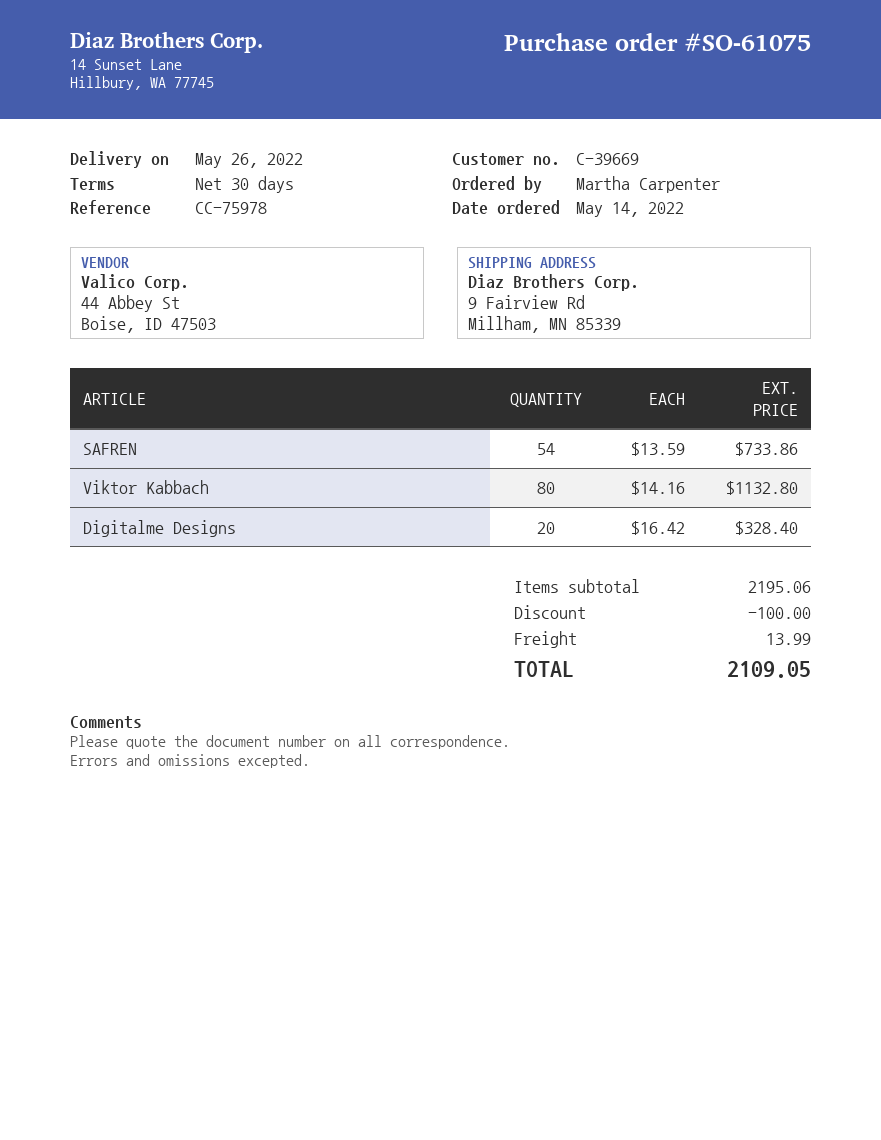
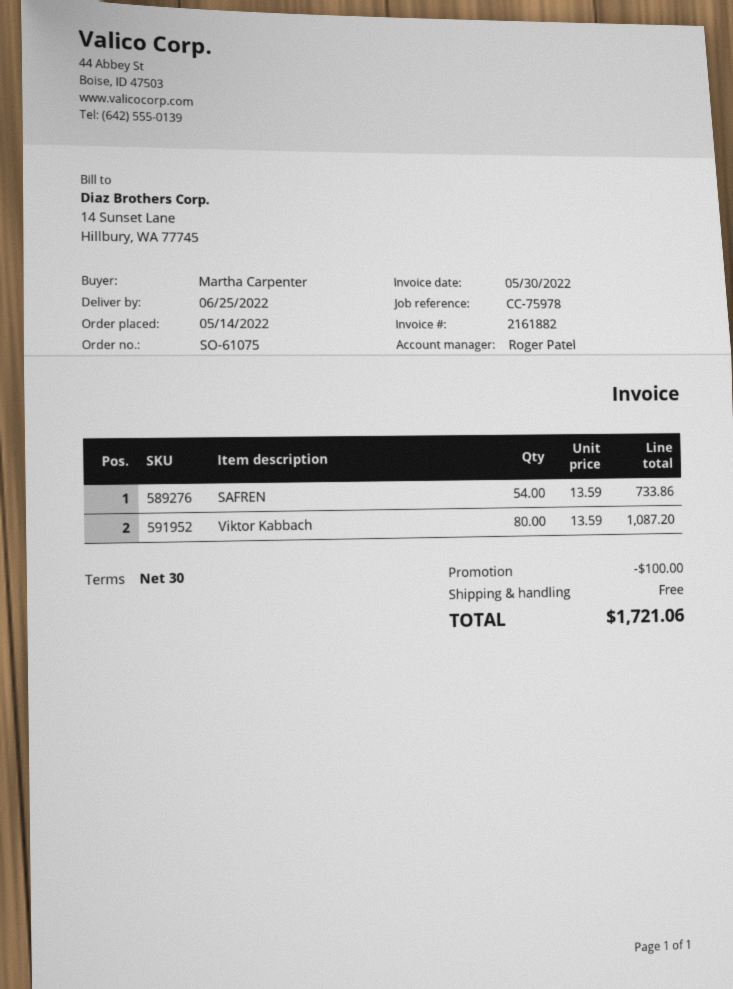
delivery date: 2022-05-26 -> 2022-06-25
Viktor Kabbach: 80 x 14.16 = 1132.80 -> 80 x 13.59 = 1087.20
Digitalme Designs: 20 x 16.42 = 328.40 -> none
shipping: 13.99 -> 0.00
total: 2109.05 -> 1721.06

